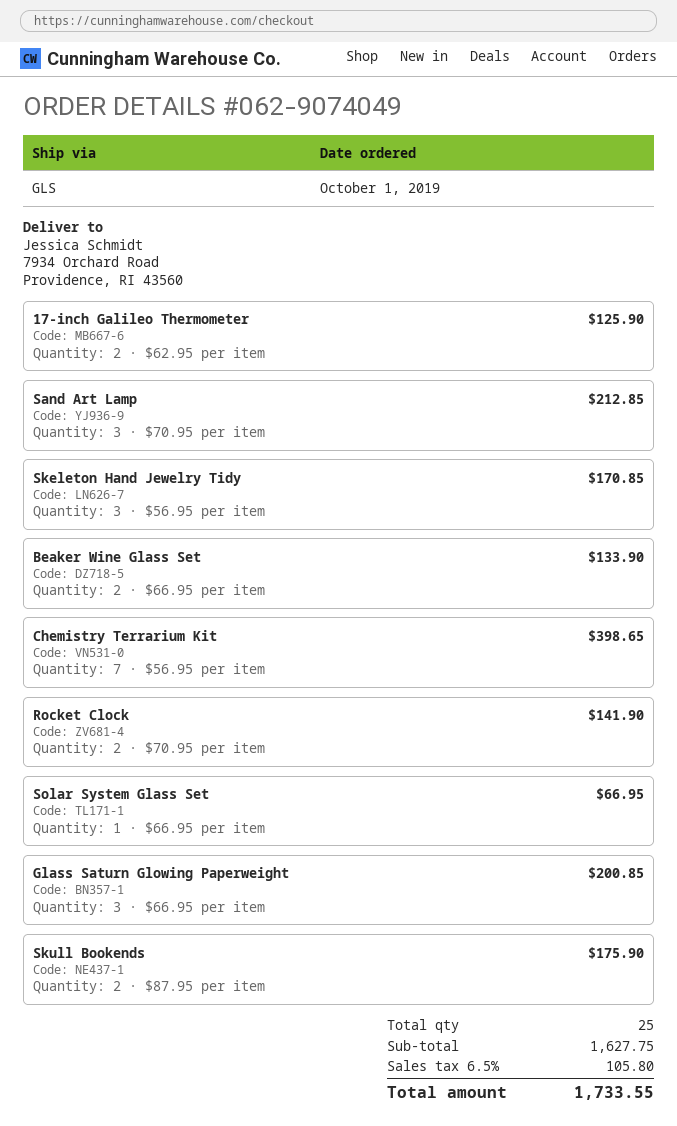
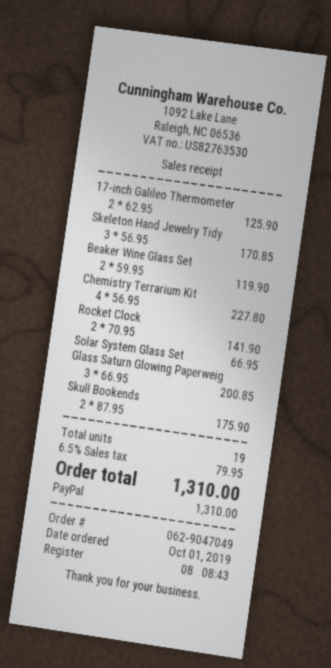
order number: 062-9074049 -> 062-9047049
Sand Art Lamp: 3 x 70.95 = 212.85 -> none
Beaker Wine Glass Set: 2 x 66.95 = 133.90 -> 2 x 59.95 = 119.90
Chemistry Terrarium Kit: 7 x 56.95 = 398.65 -> 4 x 56.95 = 227.80
total quantity: 25 -> 19
tax: 6.5% = 105.80 -> 6.5% = 79.95
total: 1733.55 -> 1310.00

